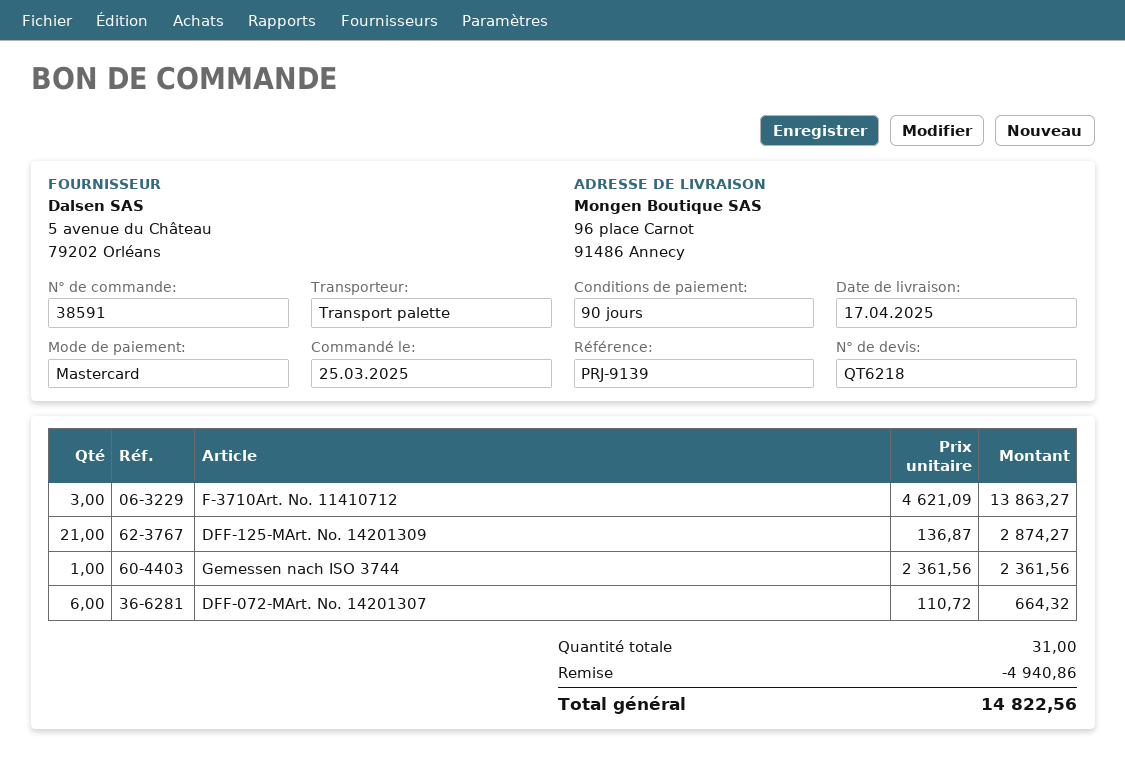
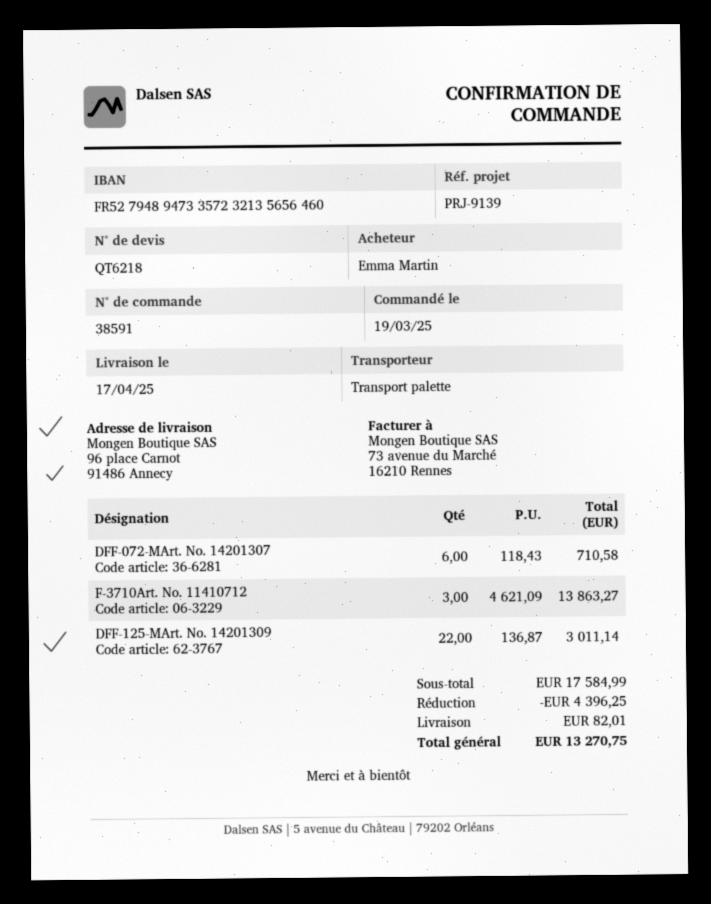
order date: 2025-03-25 -> 2025-03-19
DFF-125-MArt. No. 14201309: 21 x 136.87 = 2874.27 -> 22 x 136.87 = 3011.14
Gemessen nach ISO 3744: 1 x 2361.56 = 2361.56 -> none
DFF-072-MArt. No. 14201307: 6 x 110.72 = 664.32 -> 6 x 118.43 = 710.58
discount: 4940.86 -> 4396.25
shipping: none -> 82.01
total: 14822.56 -> 13270.75

